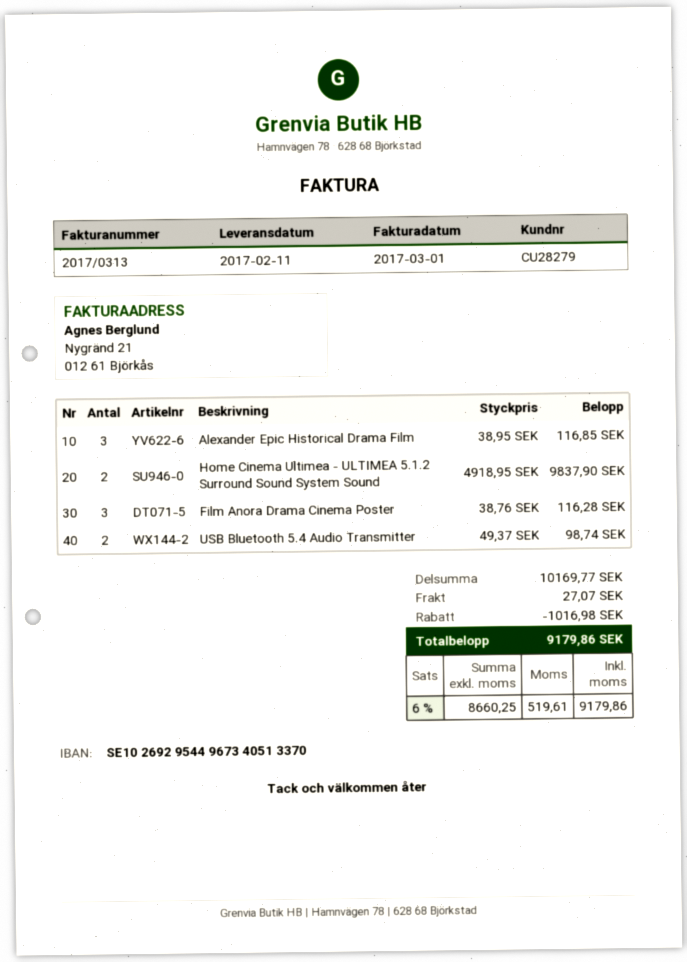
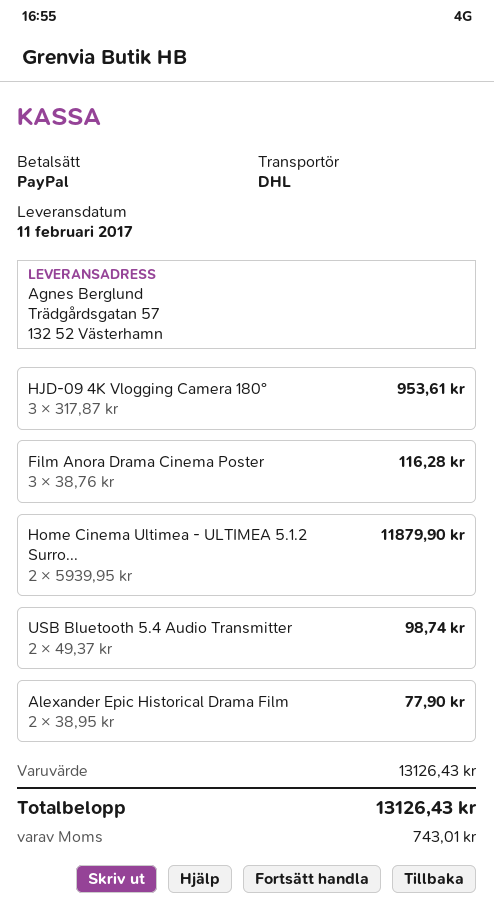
Alexander Epic Historical Drama Film: 3 x 38.95 = 116.85 -> 2 x 38.95 = 77.90
Home Cinema Ultimea - ULTIMEA 5.1.2 Surround Sound System Sound: 2 x 4918.95 = 9837.90 -> 2 x 5939.95 = 11879.90
HJD-09 4K Vlogging Camera 180°: none -> 3 x 317.87 = 953.61
subtotal: 10169.77 -> 13126.43
discount: 1016.98 -> none
shipping: 27.07 -> none
tax: 519.61 -> 743.01
total: 9179.86 -> 13126.43

